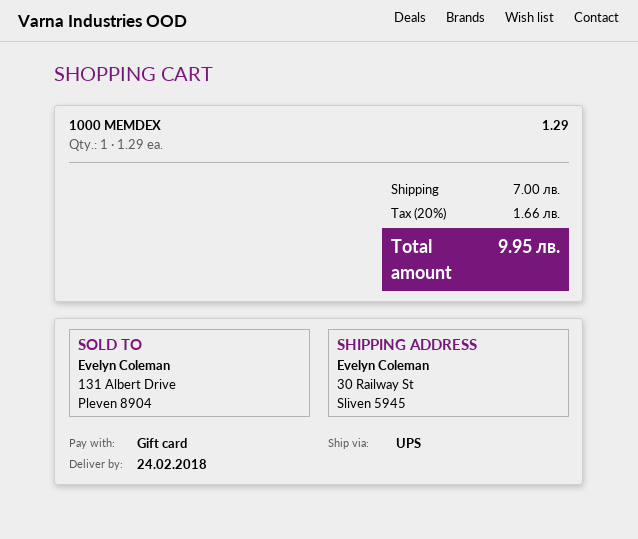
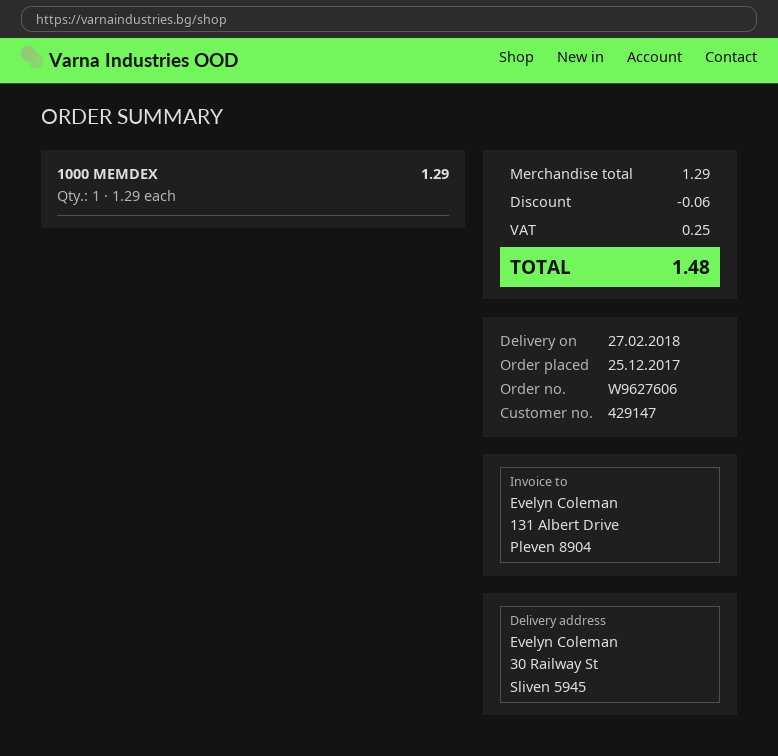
delivery date: 2018-02-24 -> 2018-02-27
discount: none -> 0.06
shipping: 7.00 -> none
tax: 1.66 -> 0.25
total: 9.95 -> 1.48

